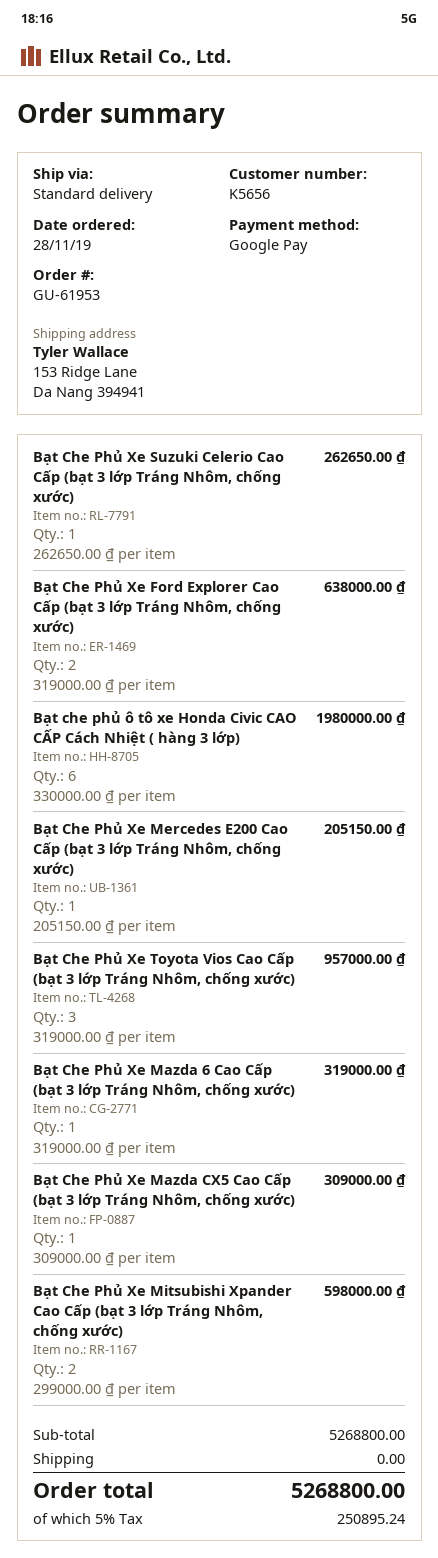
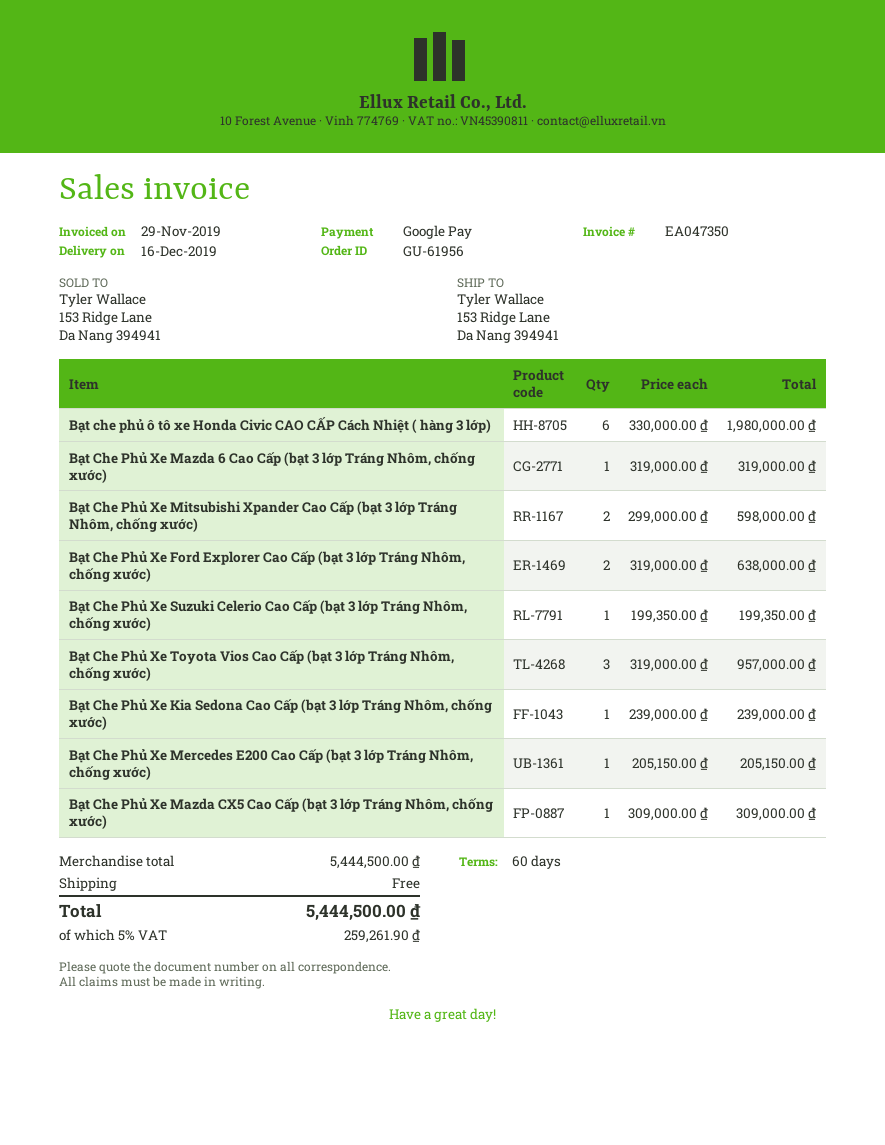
order number: GU-61953 -> GU-61956
Bạt Che Phủ Xe Suzuki Celerio Cao Cấp (bạt 3 lớp Tráng Nhôm, chống xước): 1 x 262650.00 = 262650.00 -> 1 x 199350.00 = 199350.00
Bạt Che Phủ Xe Kia Sedona Cao Cấp (bạt 3 lớp Tráng Nhôm, chống xước): none -> 1 x 239000.00 = 239000.00
subtotal: 5268800.00 -> 5444500.00
tax: 5% = 250895.24 -> 5% = 259261.90
total: 5268800.00 -> 5444500.00

